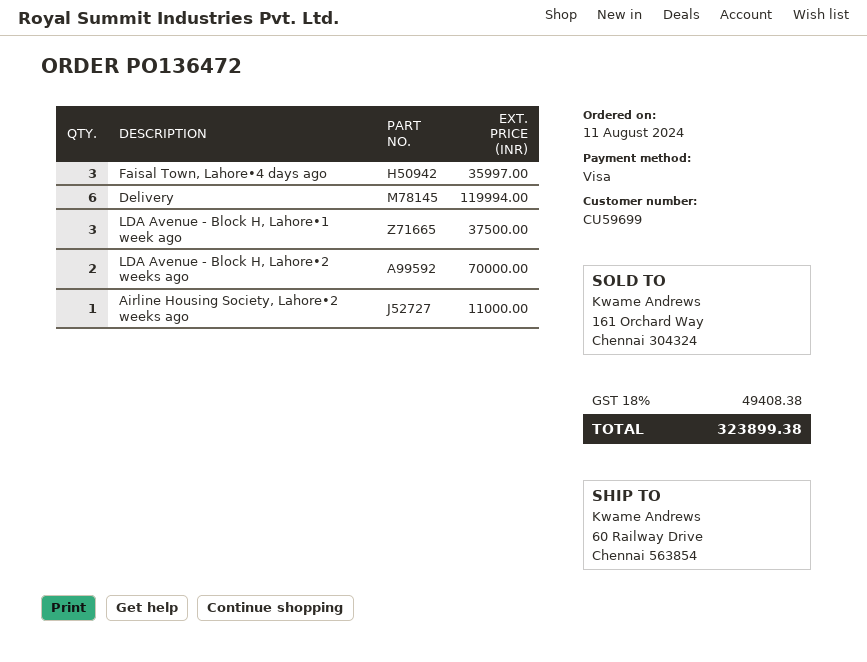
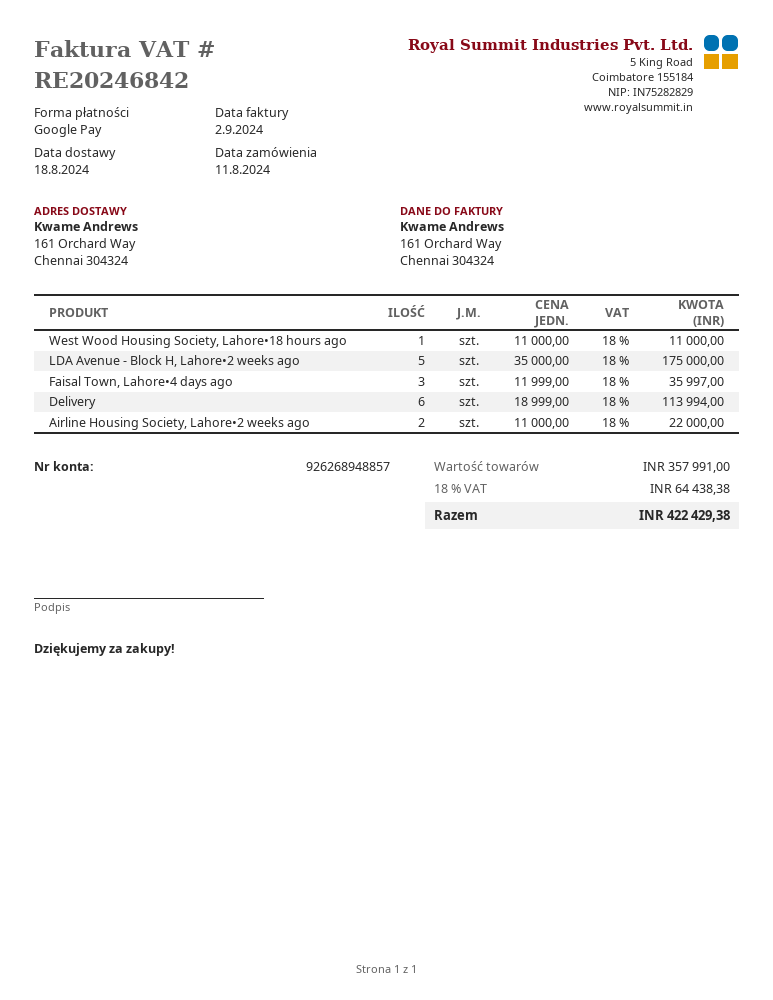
payment method: Visa -> Google Pay
ship to: 60 Railway Drive, Chennai 563854 -> 161 Orchard Way, Chennai 304324
Delivery: 6 for 119994.00 -> 6 for 113994.00
LDA Avenue - Block H, Lahore•1 week ago: 3 for 37500.00 -> none
LDA Avenue - Block H, Lahore•2 weeks ago: 2 for 70000.00 -> 5 for 175000.00
Airline Housing Society, Lahore•2 weeks ago: 1 for 11000.00 -> 2 for 22000.00
West Wood Housing Society, Lahore•18 hours ago: none -> 1 for 11000.00
tax: 18% = 49408.38 -> 18% = 64438.38
total: 323899.38 -> 422429.38

